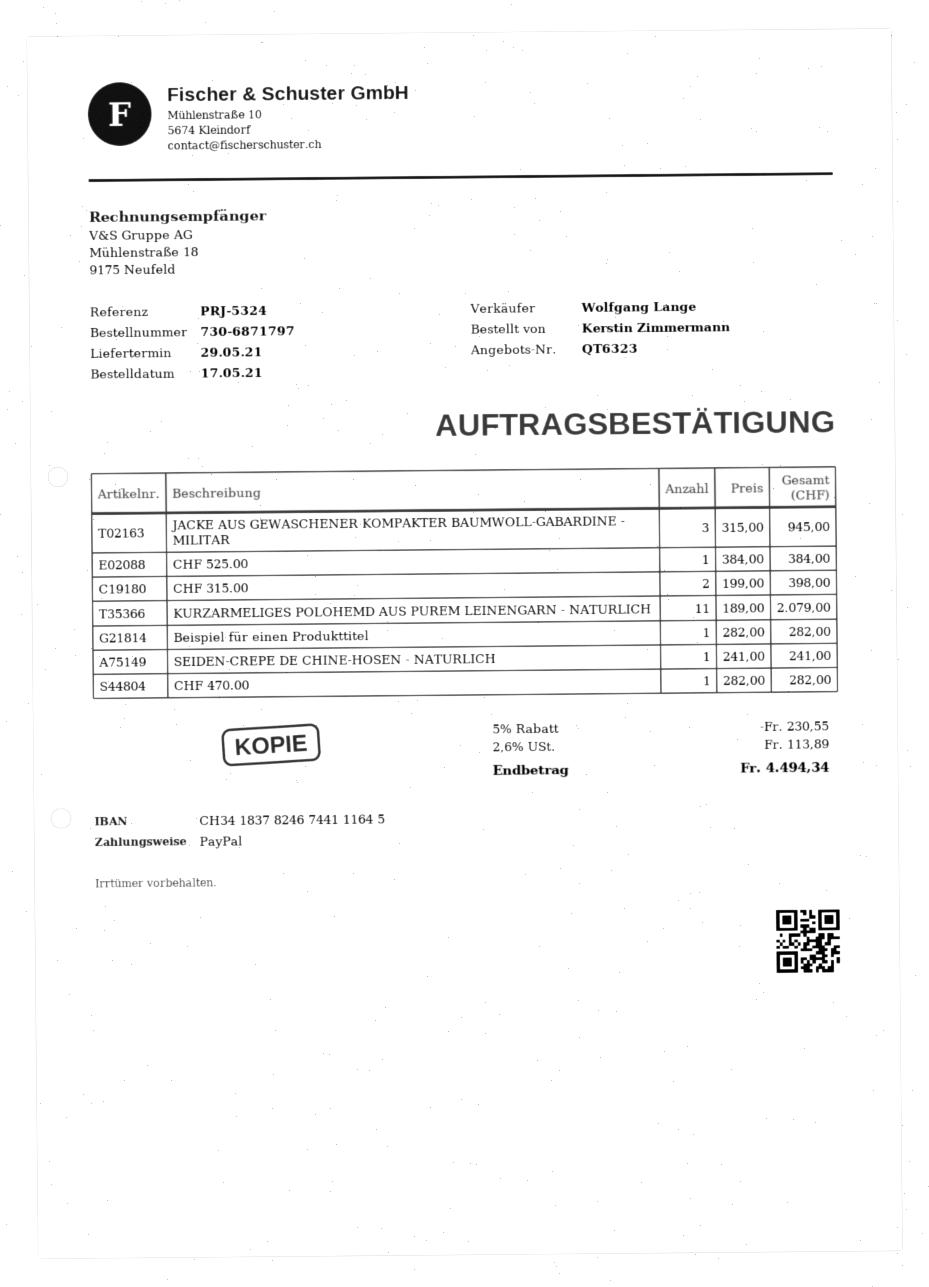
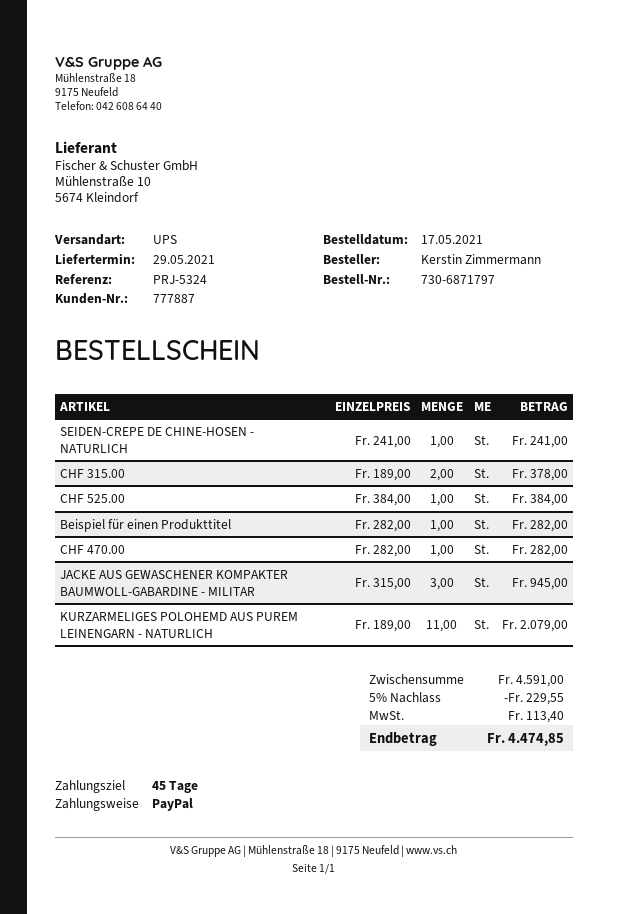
CHF 315.00: 2 x 199.00 = 398.00 -> 2 x 189.00 = 378.00
discount: 5% = 230.55 -> 5% = 229.55
tax: 113.89 -> 113.40
total: 4494.34 -> 4474.85

